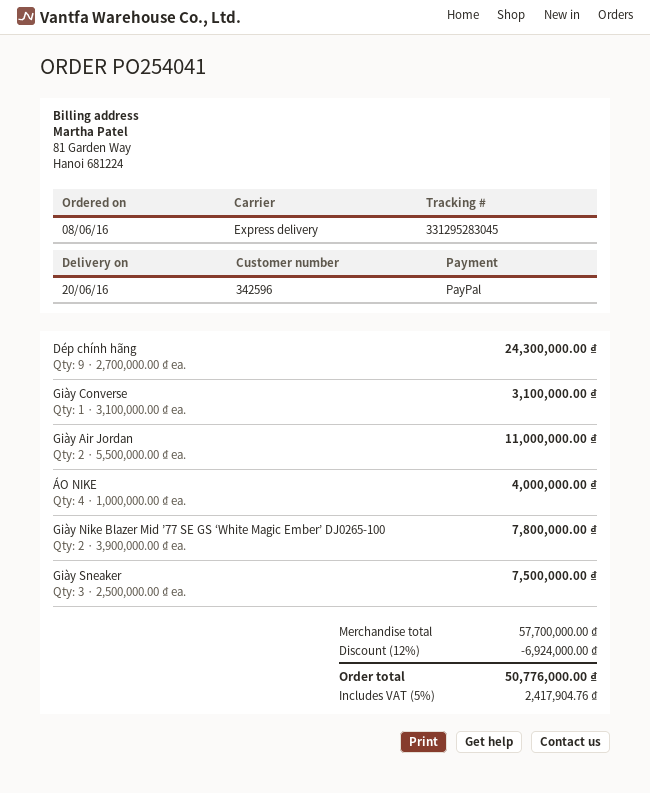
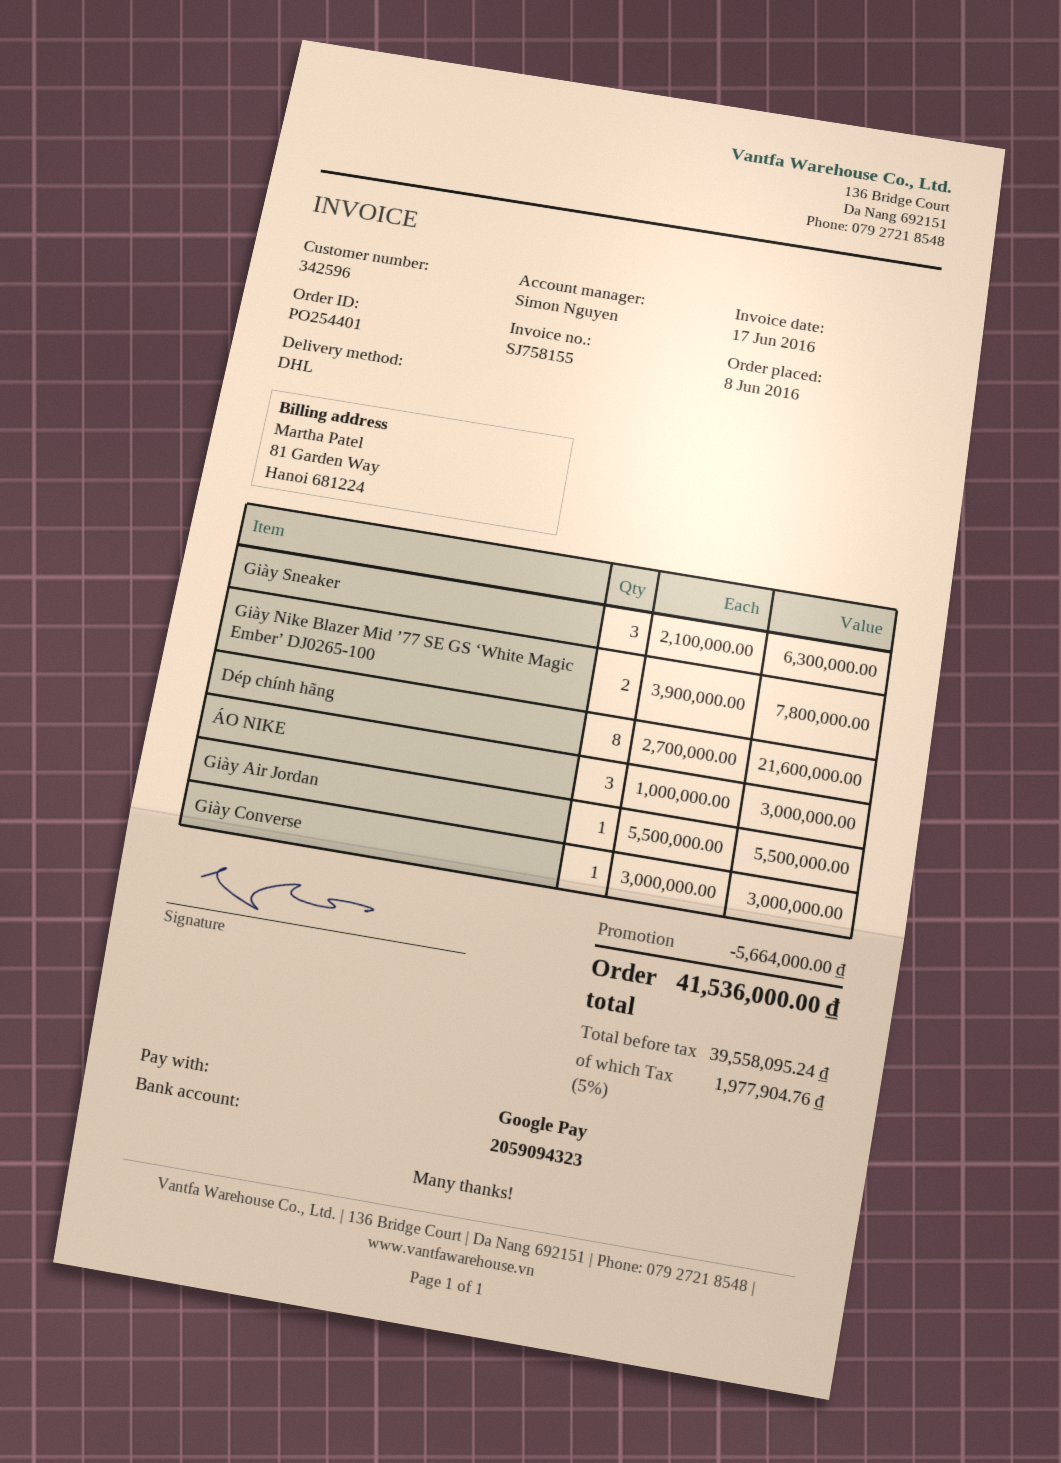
order number: PO254041 -> PO254401
payment method: PayPal -> Google Pay
shipping method: express -> DHL
Dép chính hãng: 9 x 2700000.00 = 24300000.00 -> 8 x 2700000.00 = 21600000.00
Giày Converse: 1 x 3100000.00 = 3100000.00 -> 1 x 3000000.00 = 3000000.00
Giày Air Jordan: 2 x 5500000.00 = 11000000.00 -> 1 x 5500000.00 = 5500000.00
ÁO NIKE: 4 x 1000000.00 = 4000000.00 -> 3 x 1000000.00 = 3000000.00
Giày Sneaker: 3 x 2500000.00 = 7500000.00 -> 3 x 2100000.00 = 6300000.00
discount: 6924000.00 -> 5664000.00
tax: 5% = 2417904.76 -> 5% = 1977904.76
total: 50776000.00 -> 41536000.00

